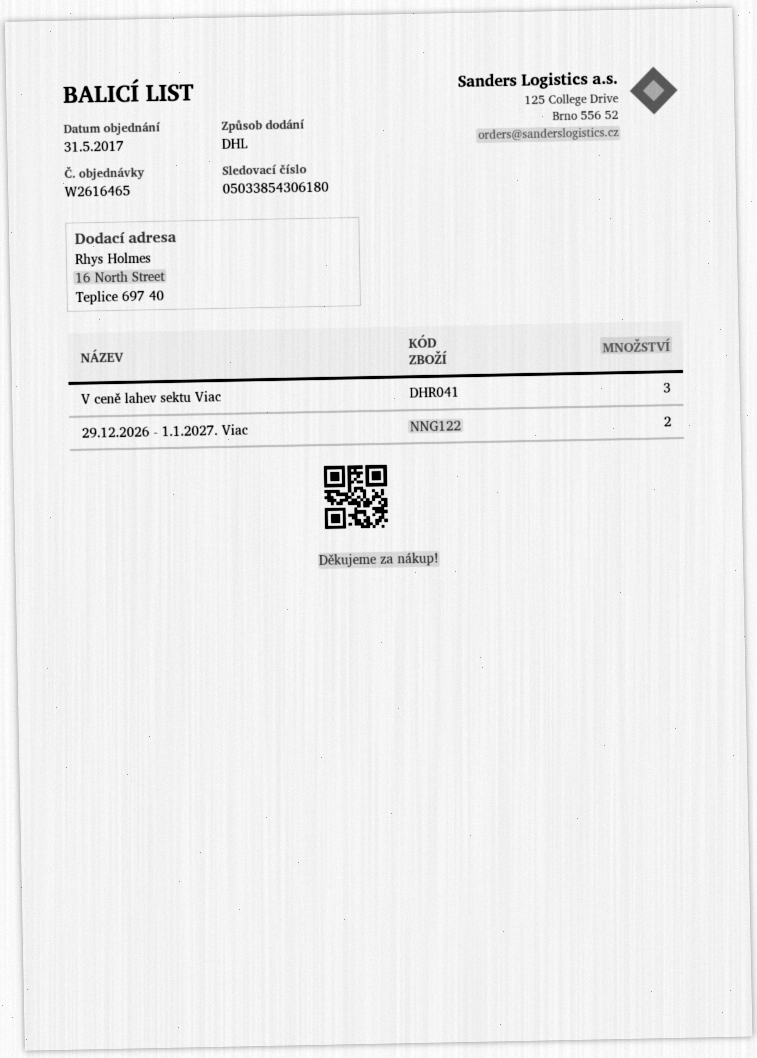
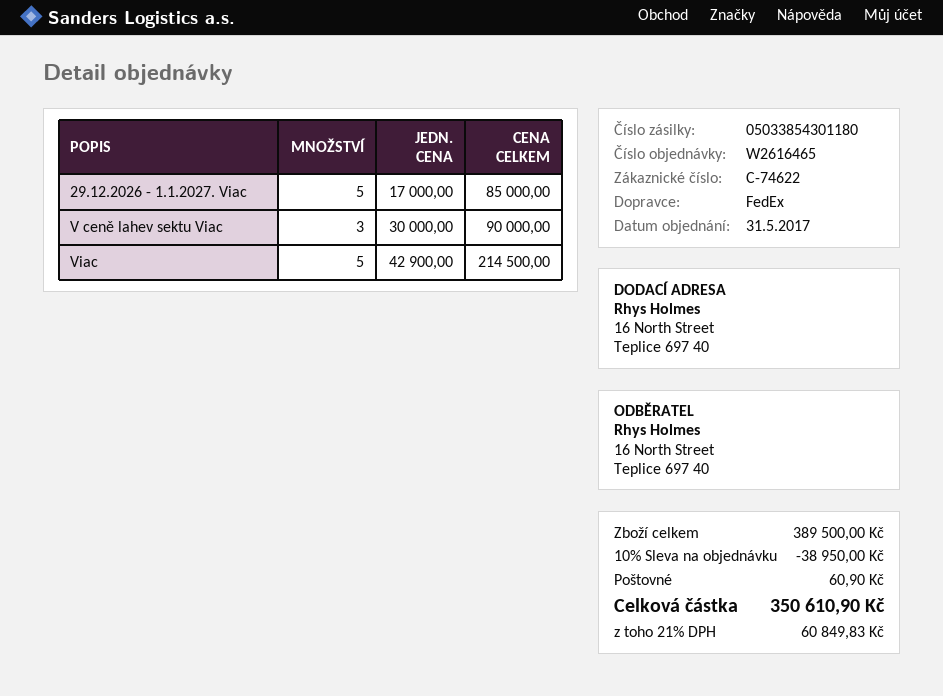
shipping method: DHL -> FedEx
tracking number: 05033854306180 -> 05033854301180
29.12.2026 - 1.1.2027. Viac: 2 -> 5
Viac: none -> 5

